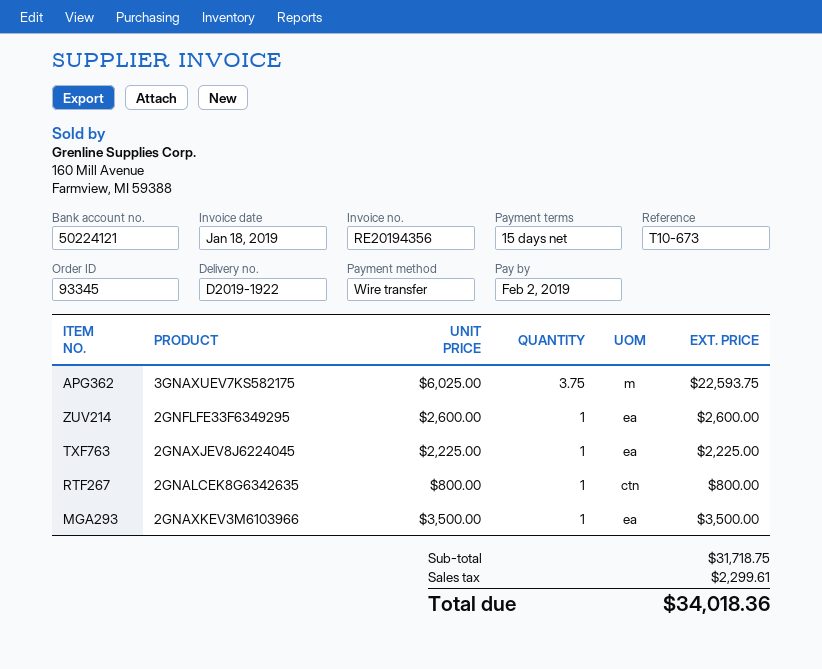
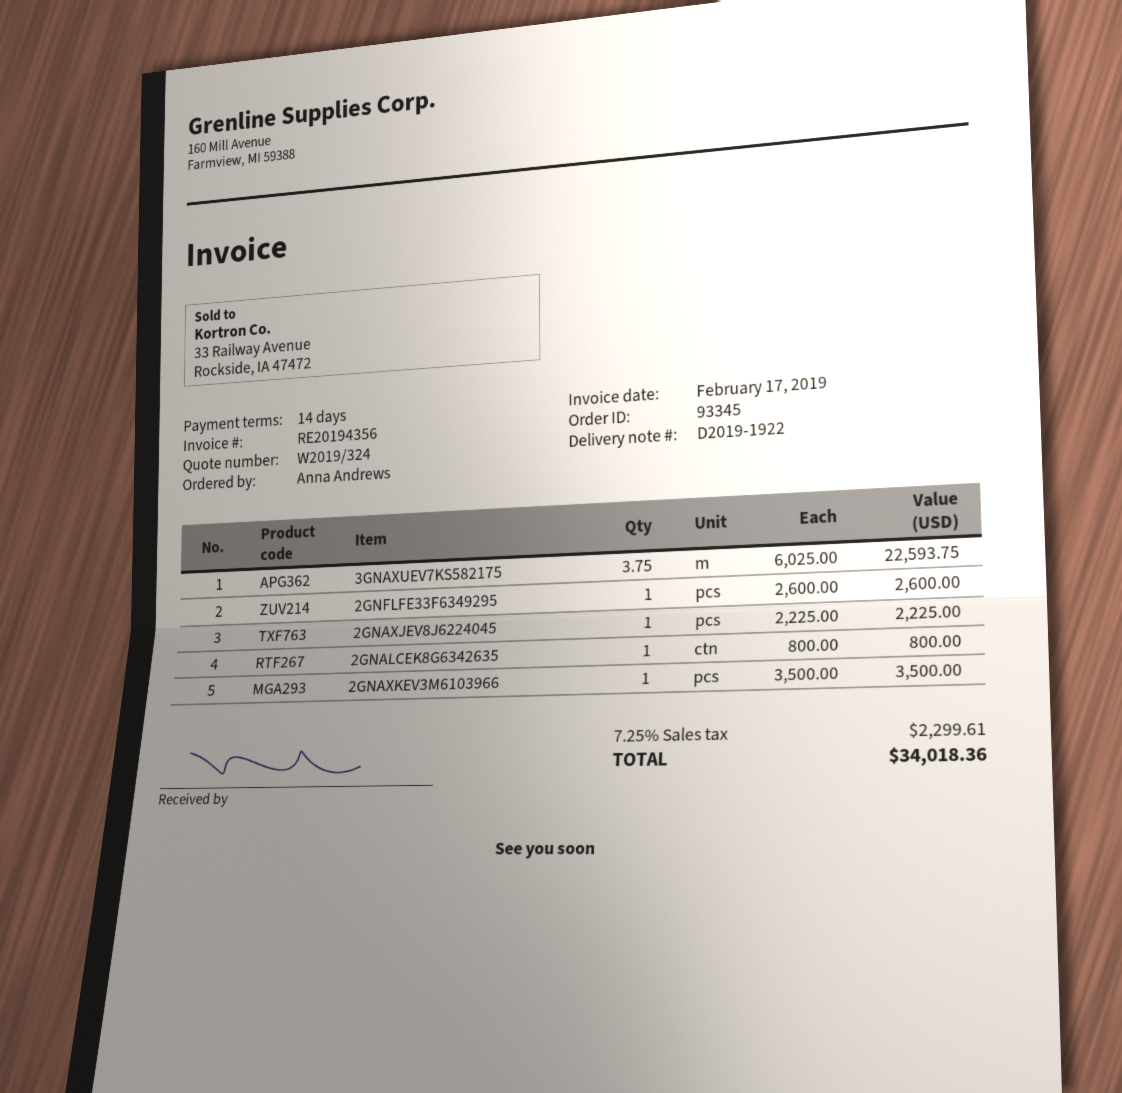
invoice date: 2019-01-18 -> 2019-02-17
payment terms: 15 days -> 14 days

